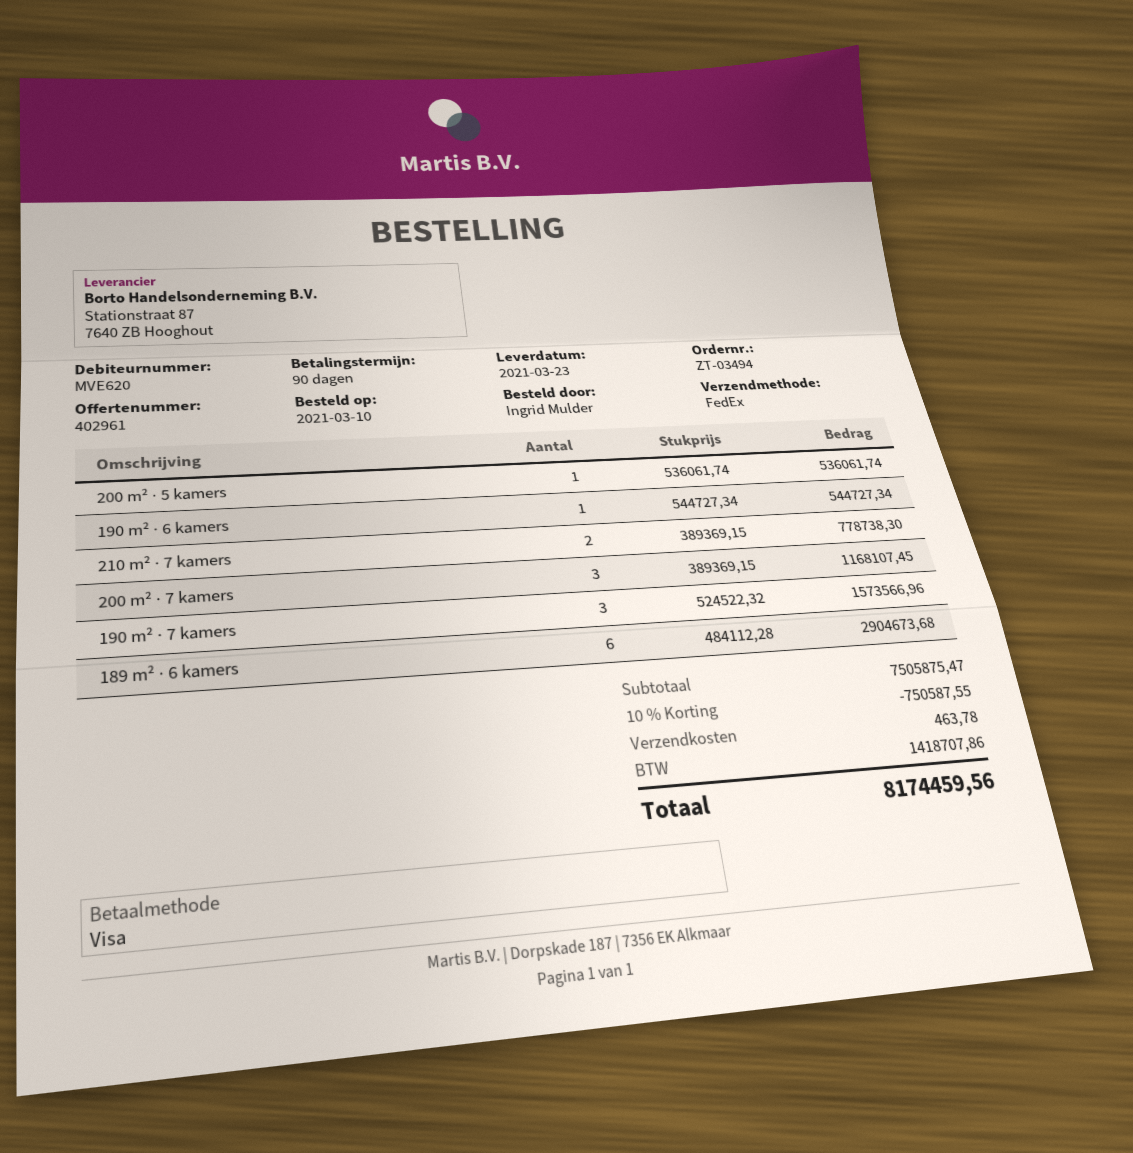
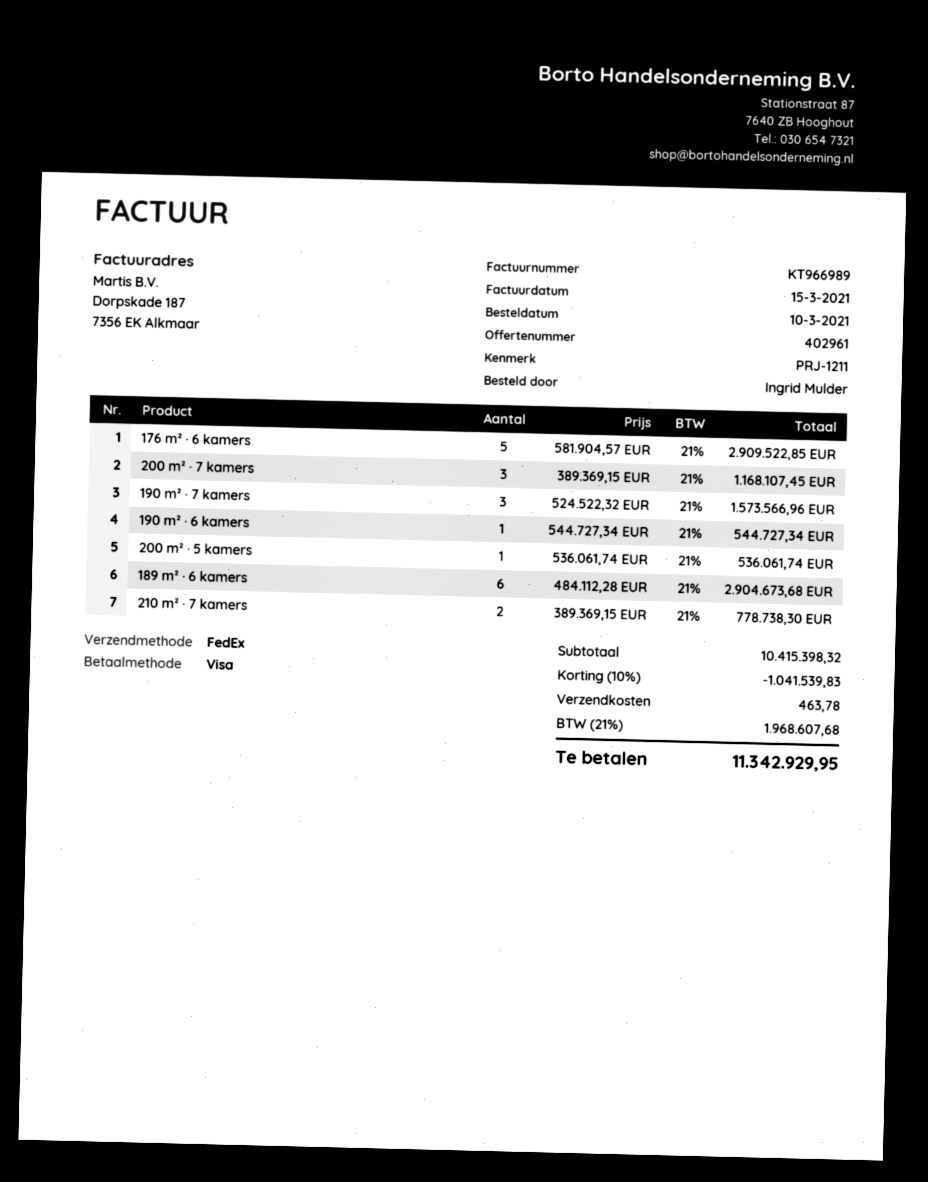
176 m² · 6 kamers: none -> 5 x 581904.57 = 2909522.85
subtotal: 7505875.47 -> 10415398.32
discount: 10% = 750587.55 -> 10% = 1041539.83
tax: 1418707.86 -> 1968607.68
total: 8174459.56 -> 11342929.95

